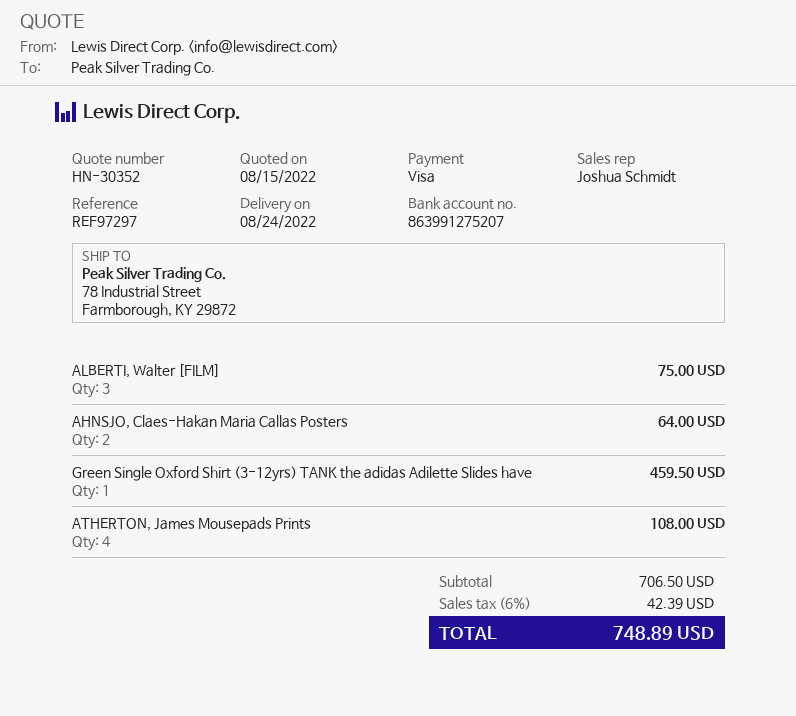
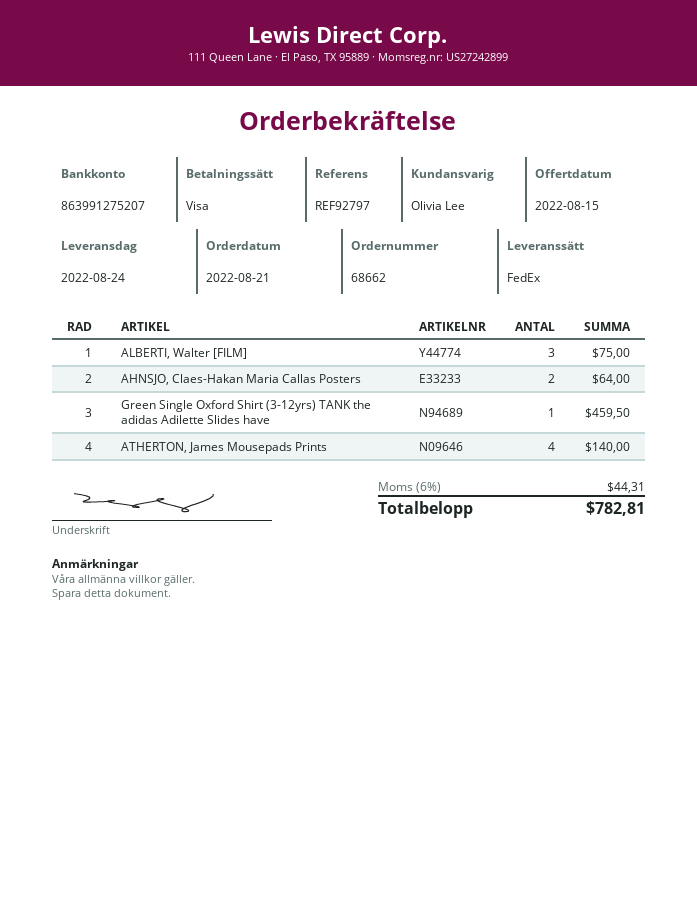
reference: REF97297 -> REF92797
sales rep: Joshua Schmidt -> Olivia Lee
ATHERTON, James Mousepads Prints: 4 for 108.00 -> 4 for 140.00
tax: 6% = 42.39 -> 6% = 44.31
total: 748.89 -> 782.81

